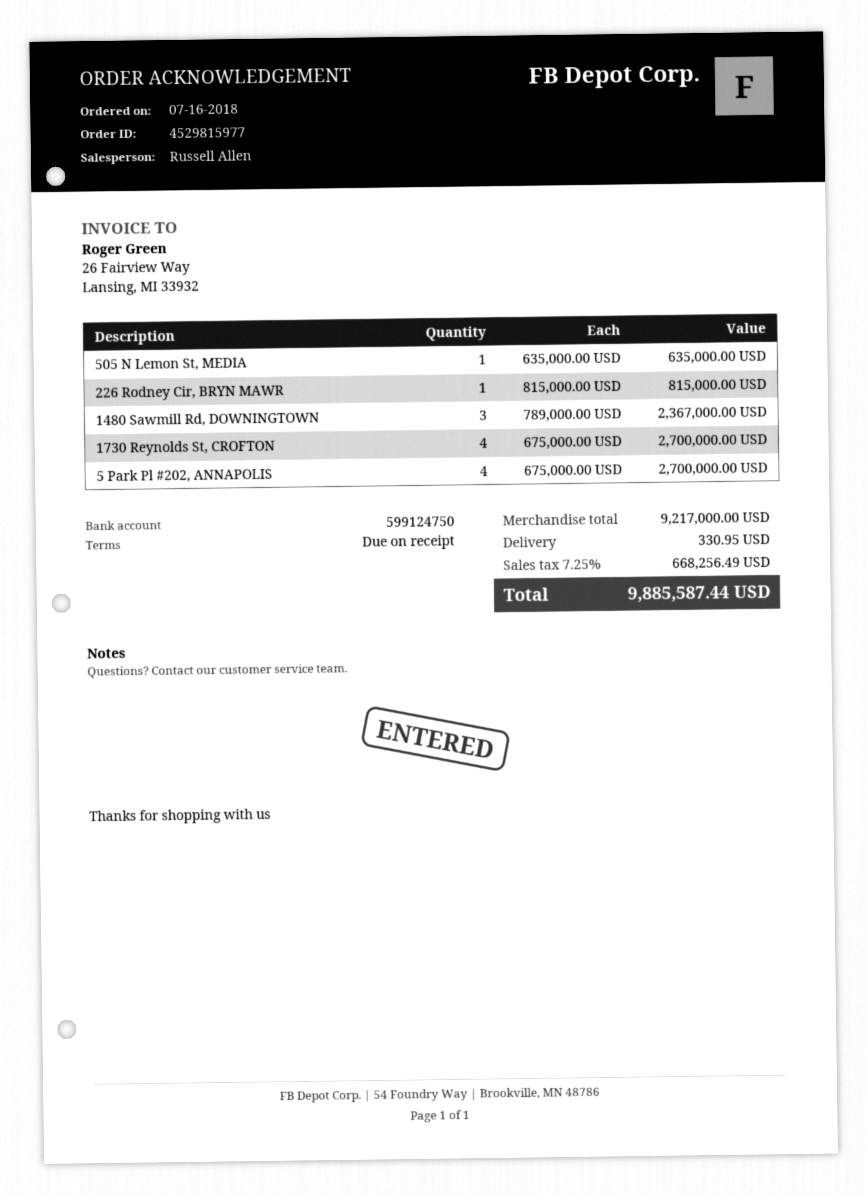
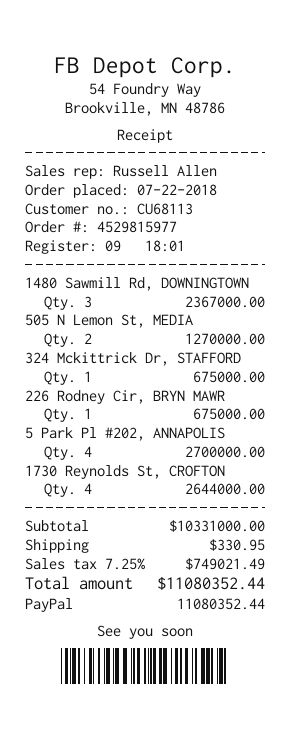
order date: 2018-07-16 -> 2018-07-22
505 N Lemon St, MEDIA: 1 for 635000.00 -> 2 for 1270000.00
226 Rodney Cir, BRYN MAWR: 1 for 815000.00 -> 1 for 675000.00
1730 Reynolds St, CROFTON: 4 for 2700000.00 -> 4 for 2644000.00
324 Mckittrick Dr, STAFFORD: none -> 1 for 675000.00
subtotal: 9217000.00 -> 10331000.00
tax: 7.25% = 668256.49 -> 7.25% = 749021.49
total: 9885587.44 -> 11080352.44

